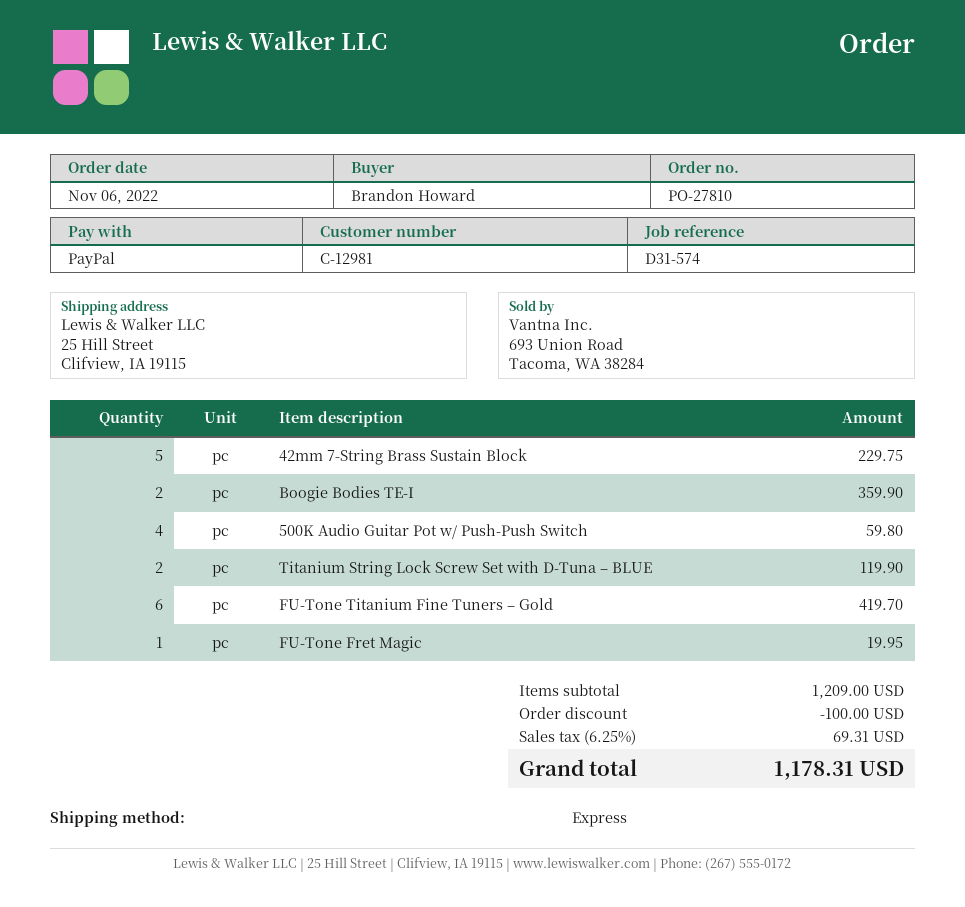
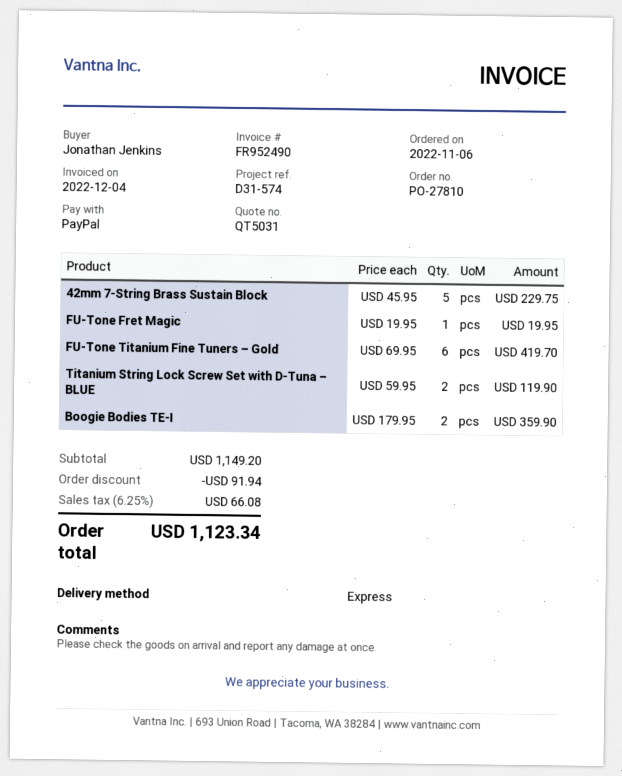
ordered by: Brandon Howard -> Jonathan Jenkins
500K Audio Guitar Pot w/ Push-Push Switch: 4 for 59.80 -> none
subtotal: 1209.00 -> 1149.20
discount: 100.00 -> 91.94
tax: 6.25% = 69.31 -> 6.25% = 66.08
total: 1178.31 -> 1123.34

